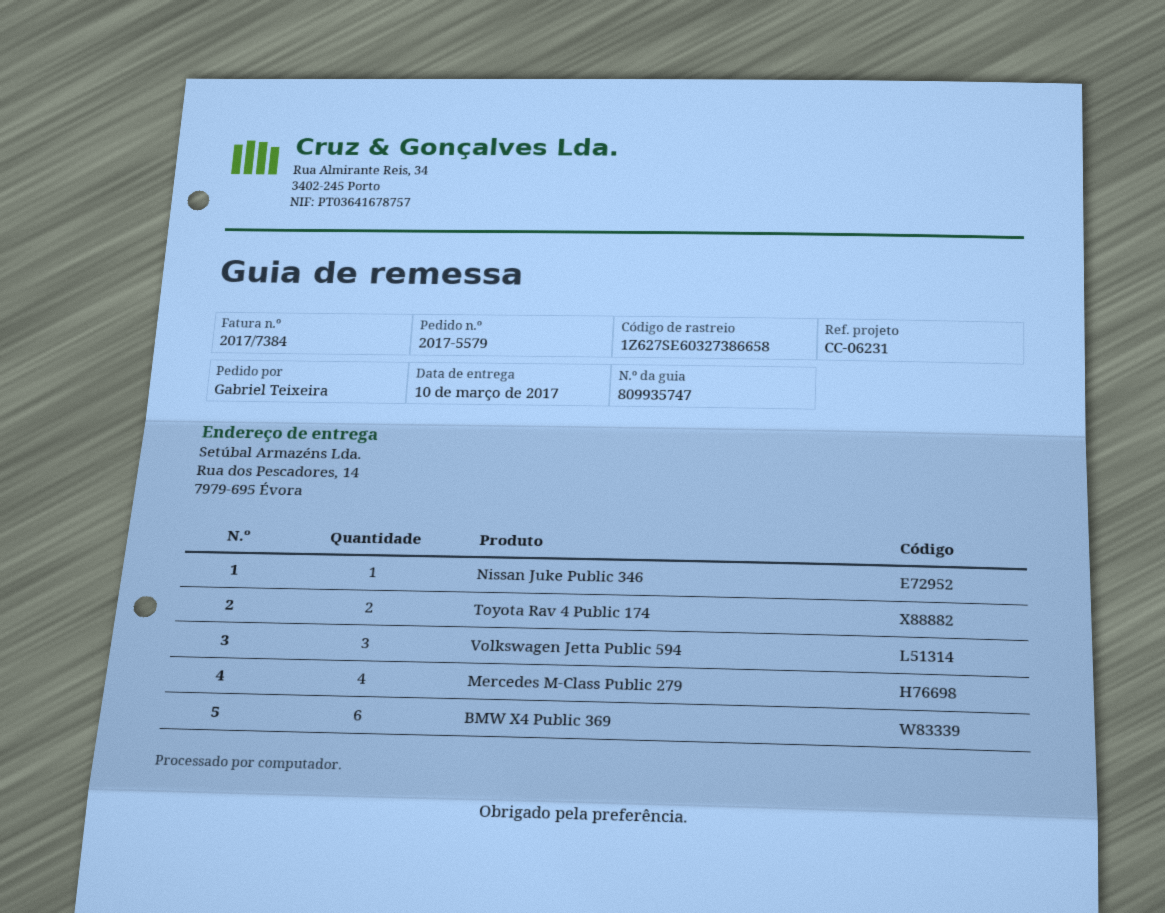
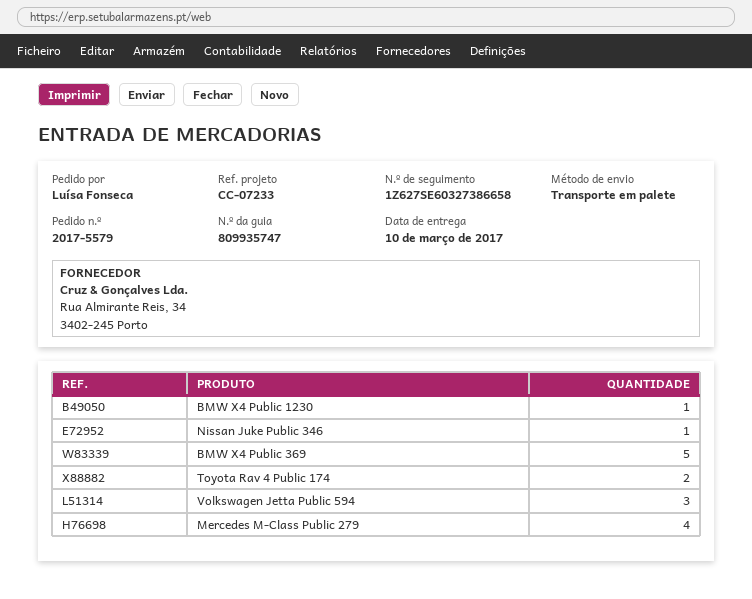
reference: CC-06231 -> CC-07233
ordered by: Gabriel Teixeira -> Luísa Fonseca
BMW X4 Public 369: 6 -> 5
BMW X4 Public 1230: none -> 1

